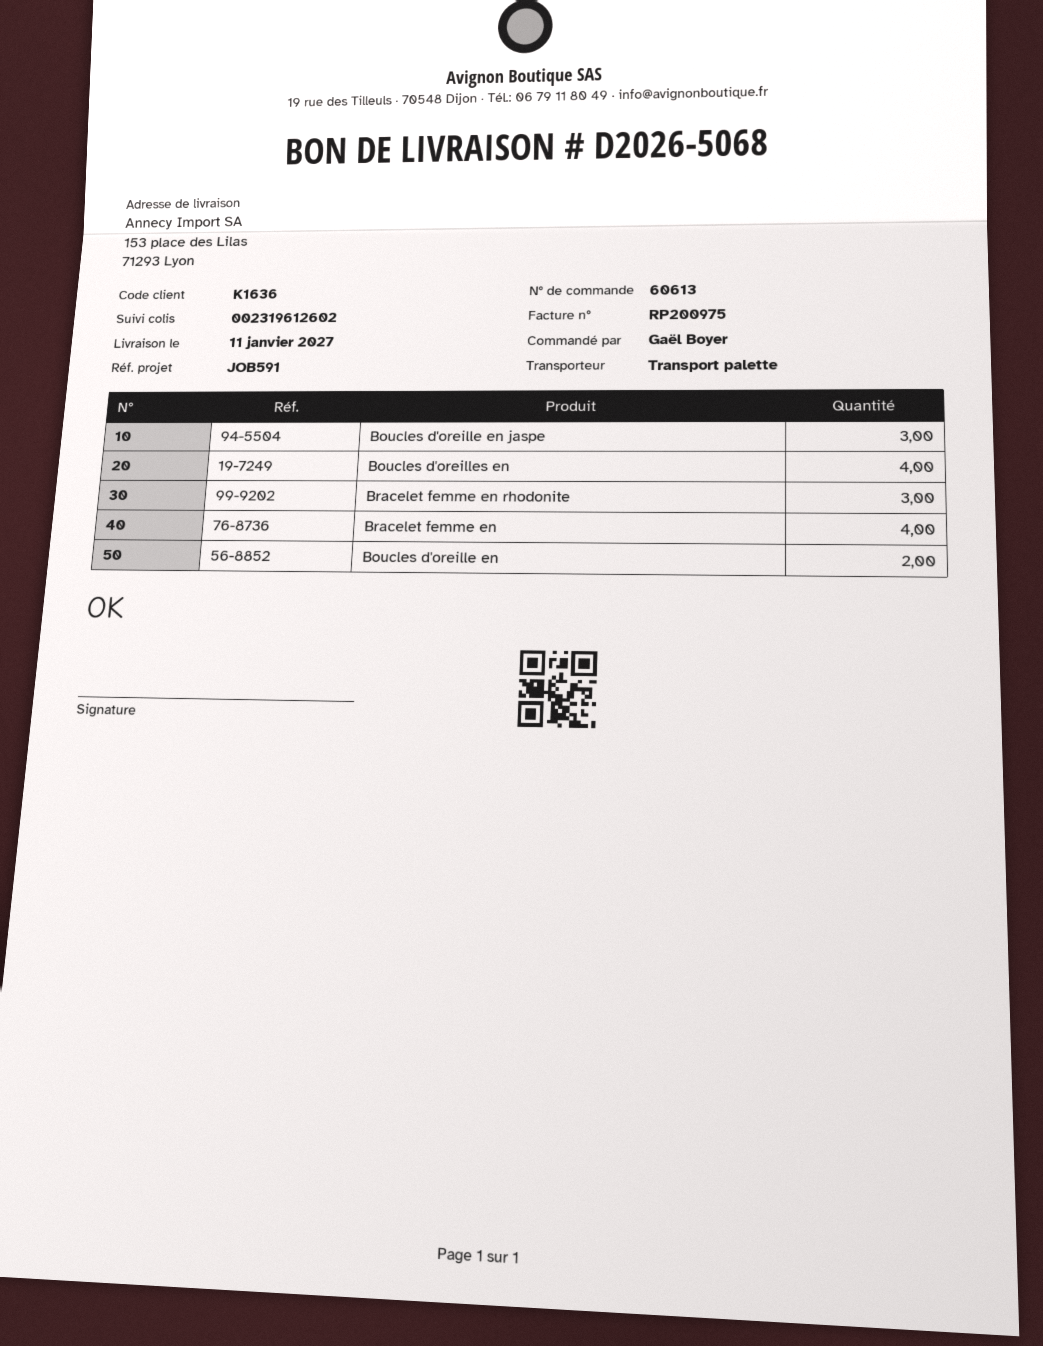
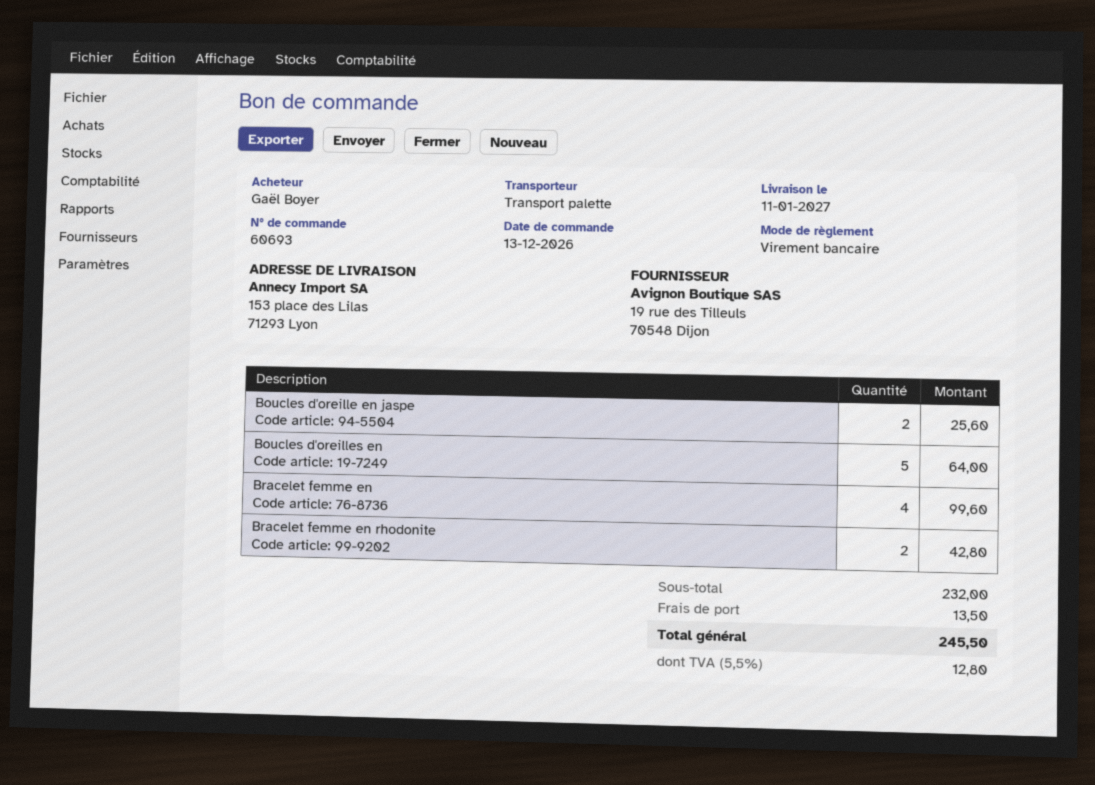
order number: 60613 -> 60693
Boucles d'oreille en jaspe: 3 -> 2
Boucles d'oreilles en: 4 -> 5
Bracelet femme en rhodonite: 3 -> 2
Boucles d'oreille en: 2 -> none

